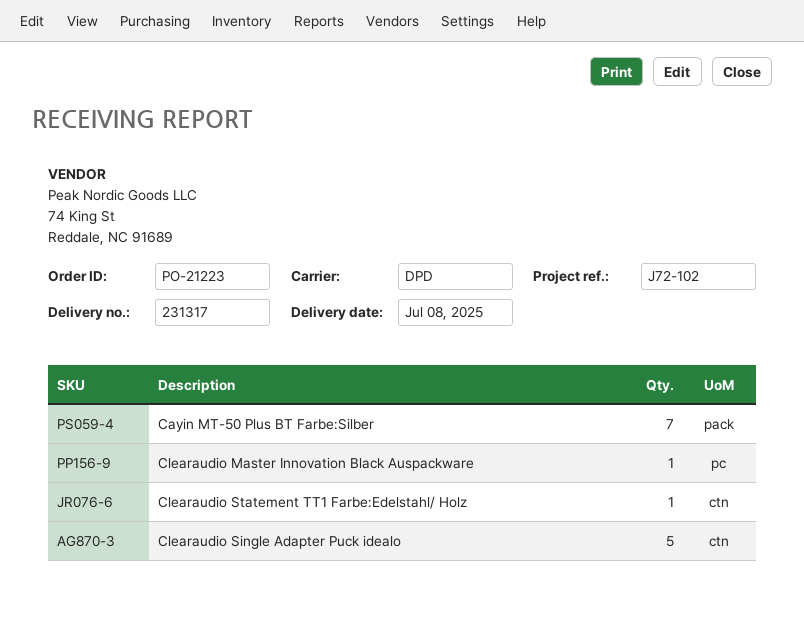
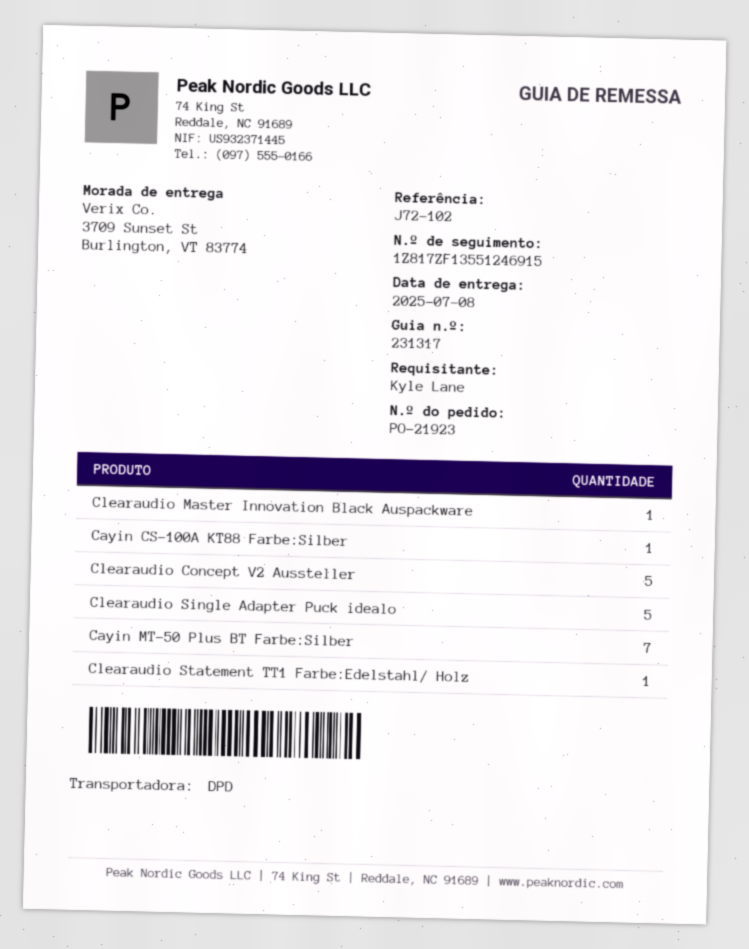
order number: PO-21223 -> PO-21923
Cayin CS-100A KT88 Farbe:Silber: none -> 1
Clearaudio Concept V2 Aussteller: none -> 5

